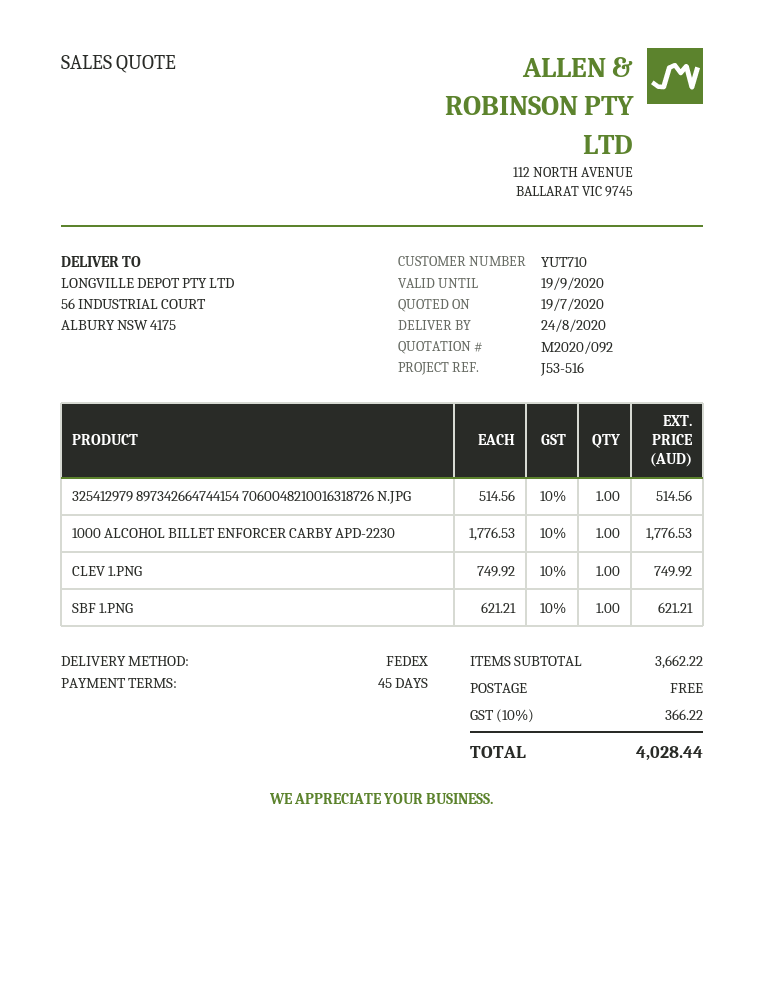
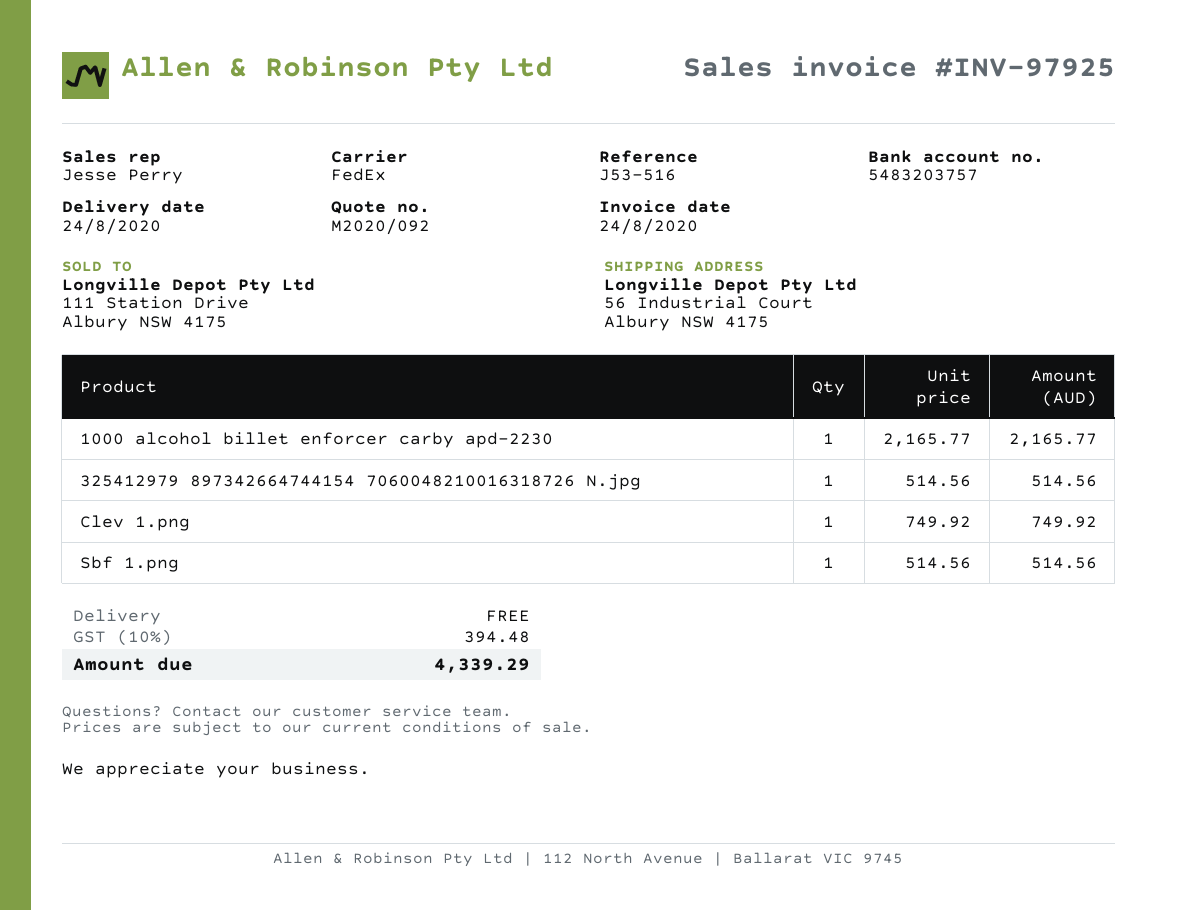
1000 ALCOHOL BILLET ENFORCER CARBY APD-2230: 1 x 1776.53 = 1776.53 -> 1 x 2165.77 = 2165.77
SBF 1.PNG: 1 x 621.21 = 621.21 -> 1 x 514.56 = 514.56
tax: 10% = 366.22 -> 10% = 394.48
total: 4028.44 -> 4339.29

